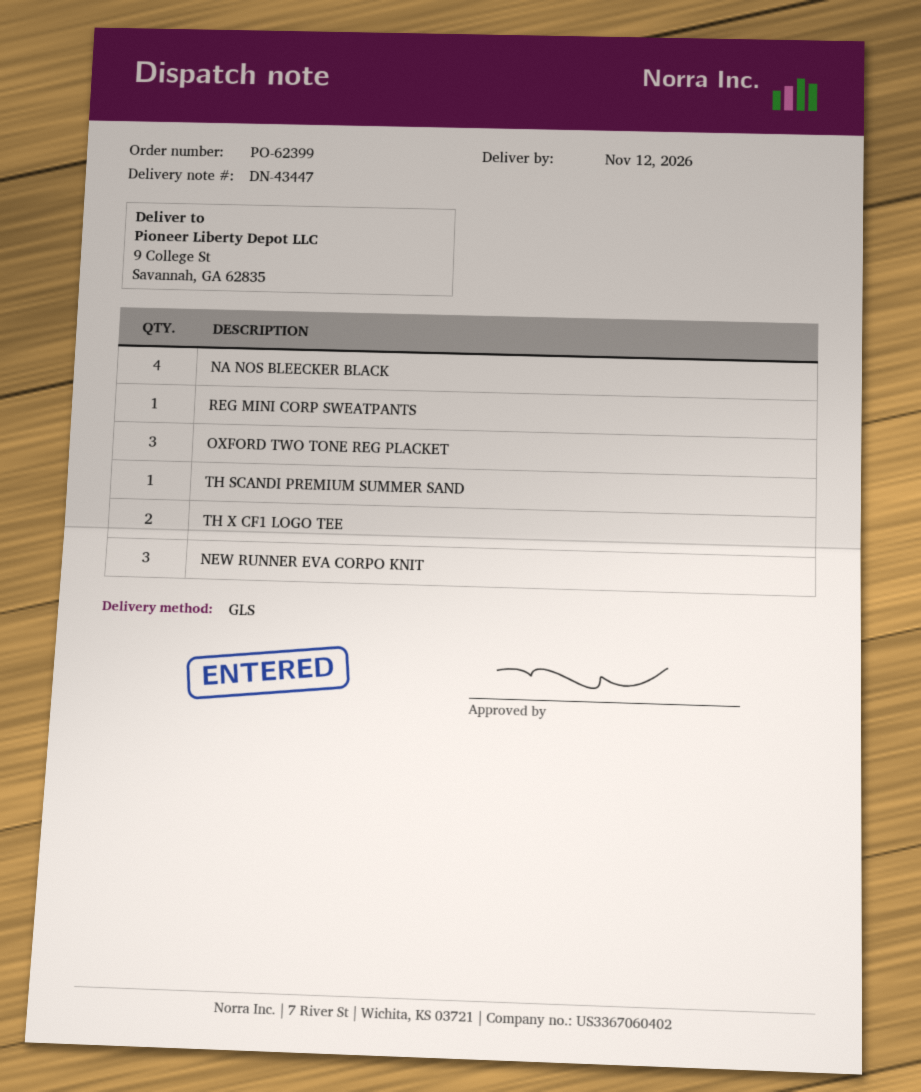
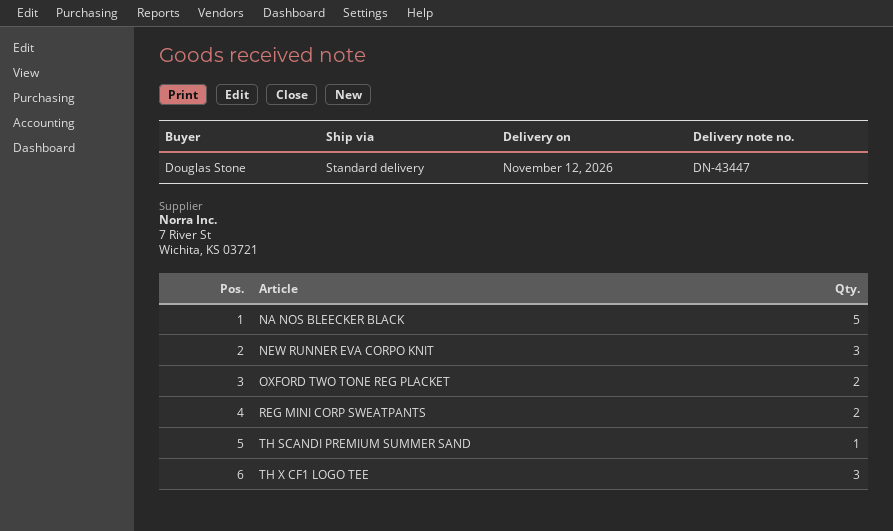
shipping method: GLS -> standard
NA NOS BLEECKER BLACK: 4 -> 5
REG MINI CORP SWEATPANTS: 1 -> 2
OXFORD TWO TONE REG PLACKET: 3 -> 2
TH X CF1 LOGO TEE: 2 -> 3

